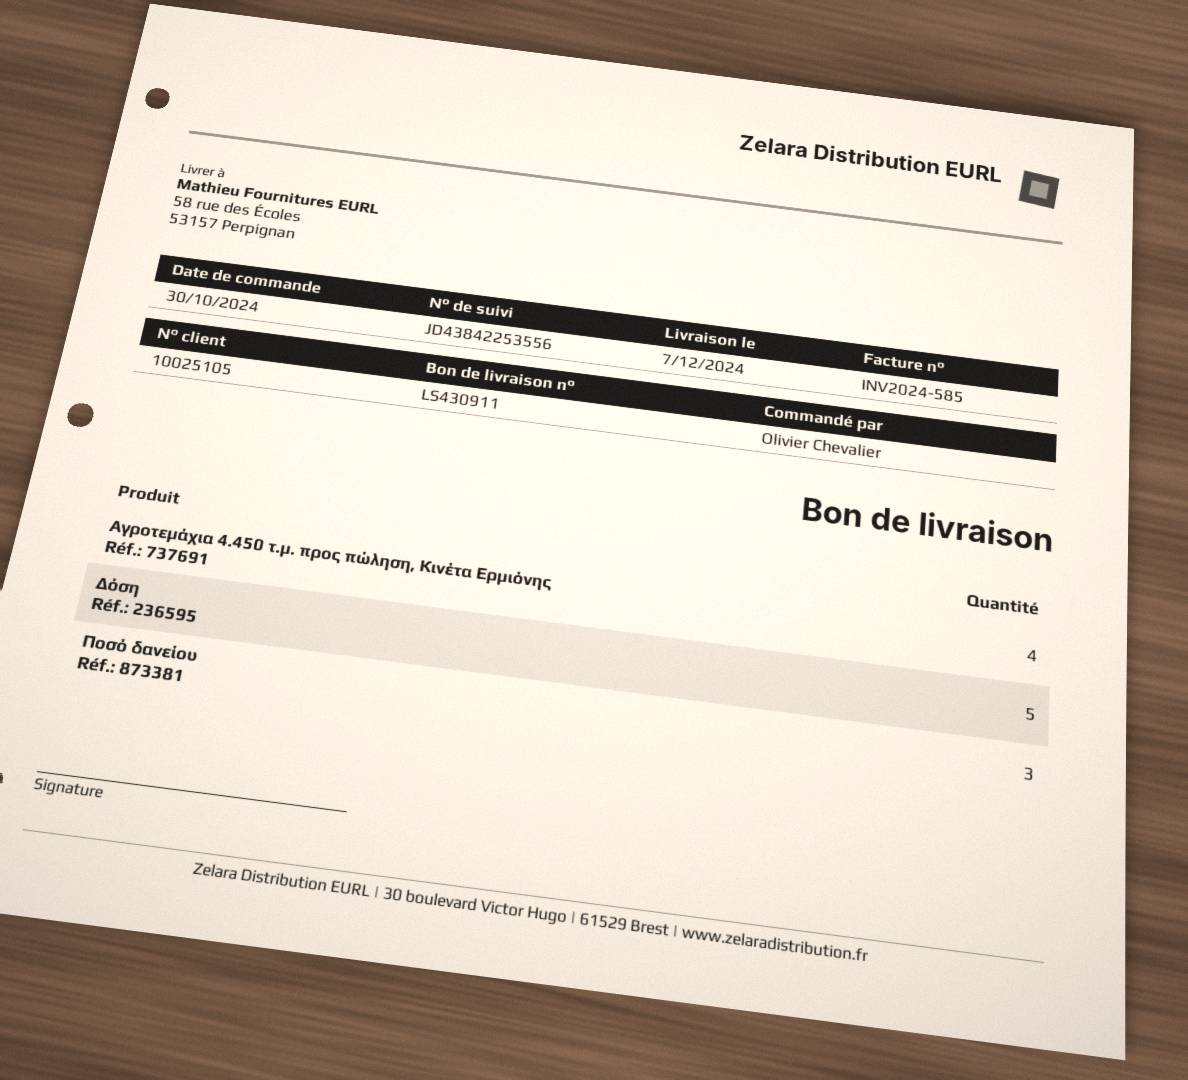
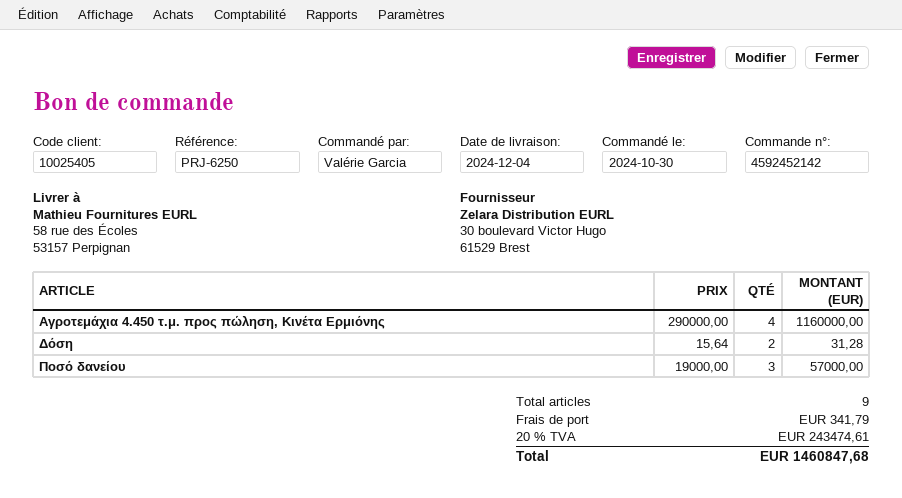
delivery date: 2024-12-07 -> 2024-12-04
customer number: 10025105 -> 10025405
ordered by: Olivier Chevalier -> Valérie Garcia
Δόση: 5 -> 2

